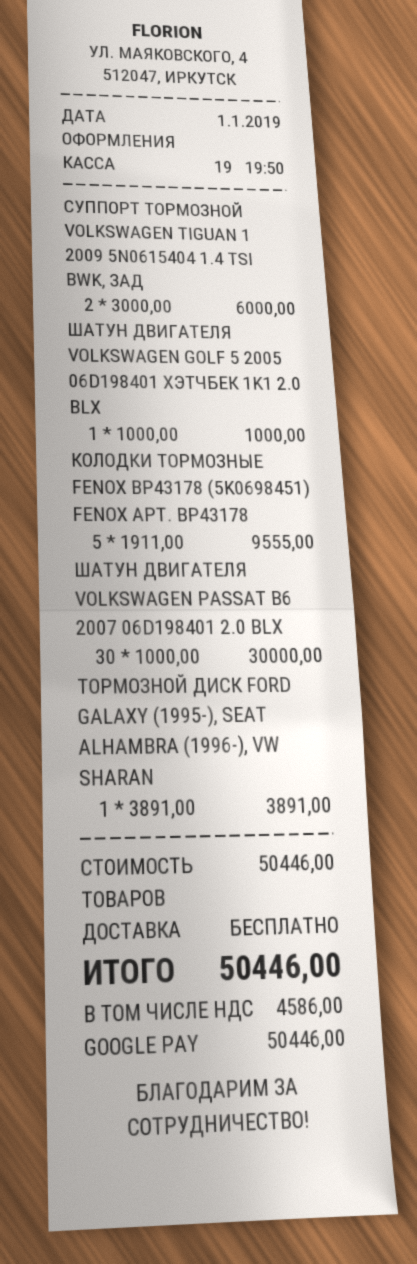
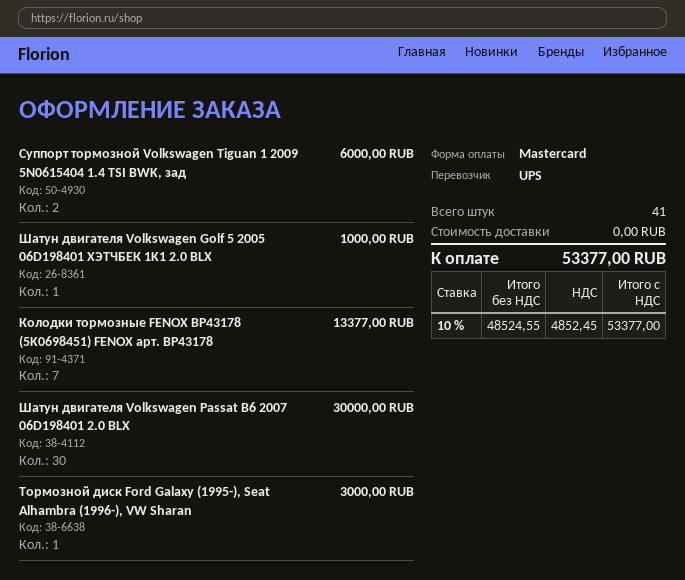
payment method: Google Pay -> Mastercard
КОЛОДКИ ТОРМОЗНЫЕ FENOX BP43178 (5K0698451) FENOX АРТ. BP43178: 5 for 9555.00 -> 7 for 13377.00
ТОРМОЗНОЙ ДИСК FORD GALAXY (1995-), SEAT ALHAMBRA (1996-), VW SHARAN: 1 for 3891.00 -> 1 for 3000.00
tax: 4586.00 -> 4852.45
total: 50446.00 -> 53377.00

